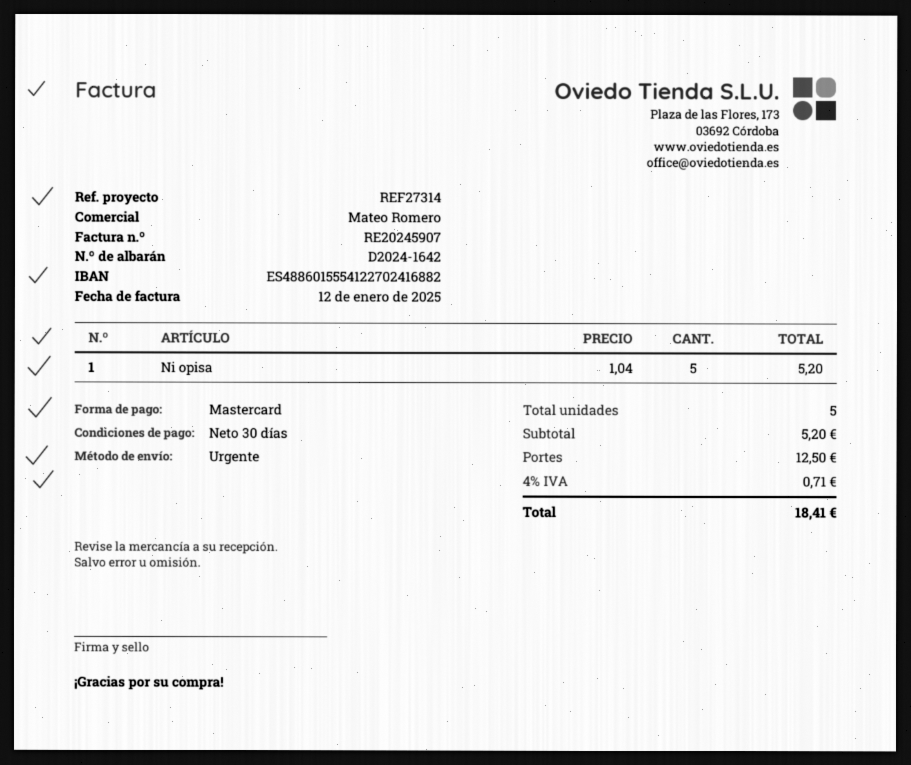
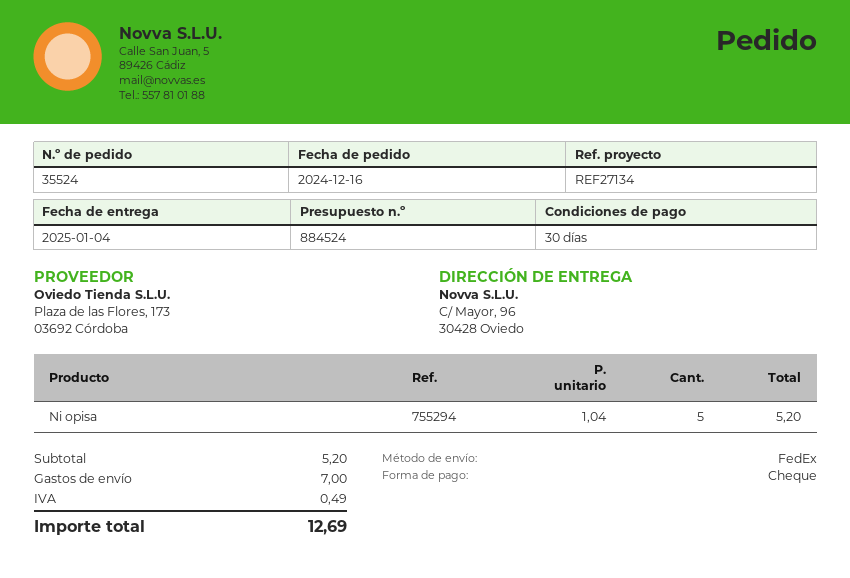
reference: REF27314 -> REF27134
payment method: Mastercard -> cheque
shipping method: express -> FedEx
shipping: 12.50 -> 7.00
tax: 0.71 -> 0.49
total: 18.41 -> 12.69

